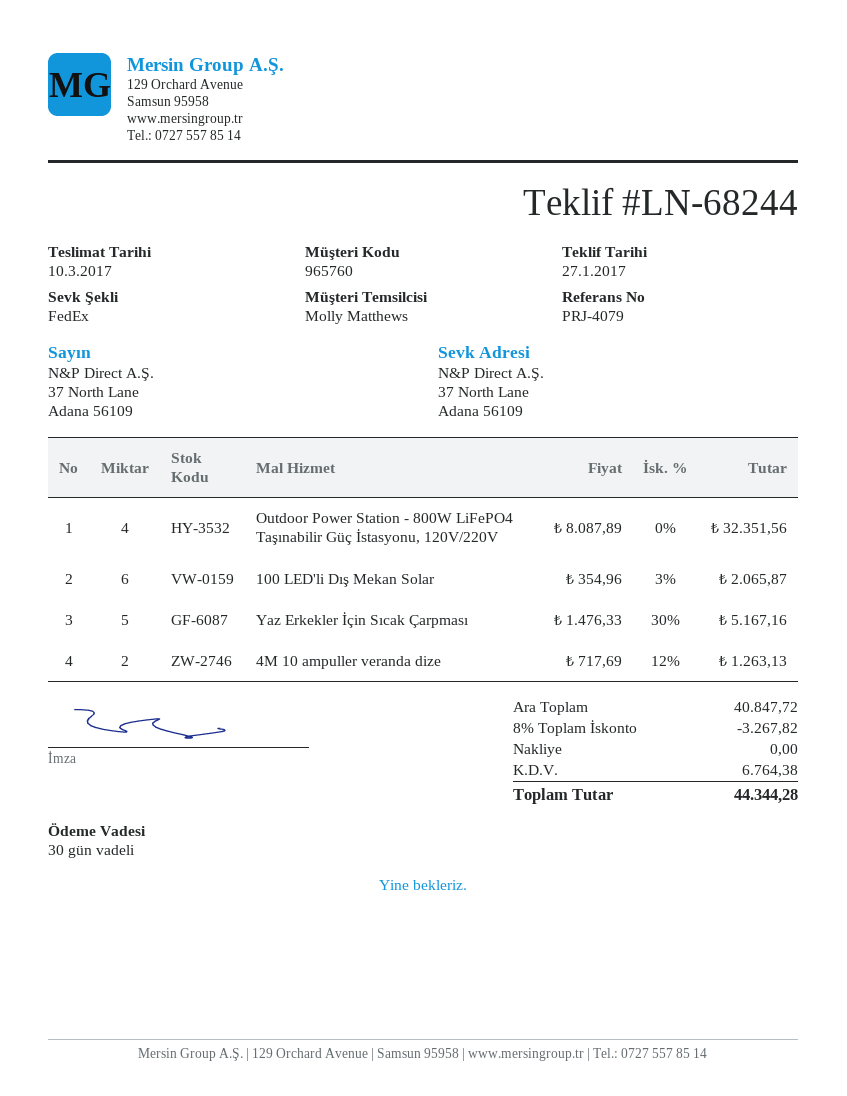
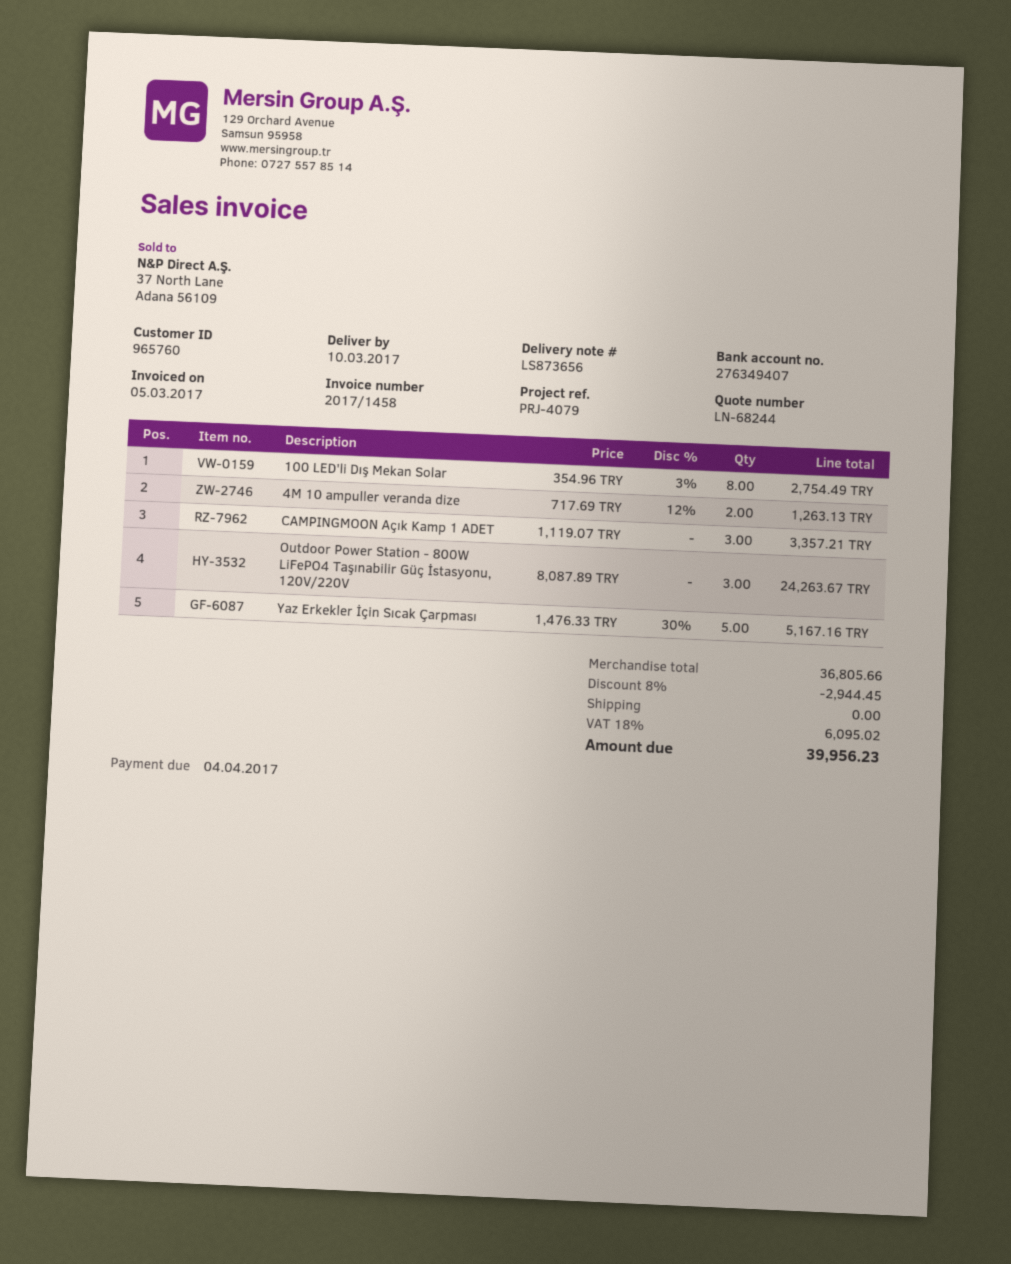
Outdoor Power Station - 800W LiFePO4 Taşınabilir Güç İstasyonu, 120V/220V: 4 x 8087.89 = 32351.56 -> 3 x 8087.89 = 24263.67
100 LED'li Dış Mekan Solar: 6 x 354.96 - 3% = 2065.87 -> 8 x 354.96 - 3% = 2754.49
CAMPINGMOON Açık Kamp 1 ADET: none -> 3 x 1119.07 = 3357.21
subtotal: 40847.72 -> 36805.66
discount: 8% = 3267.82 -> 8% = 2944.45
tax: 6764.38 -> 6095.02
total: 44344.28 -> 39956.23

